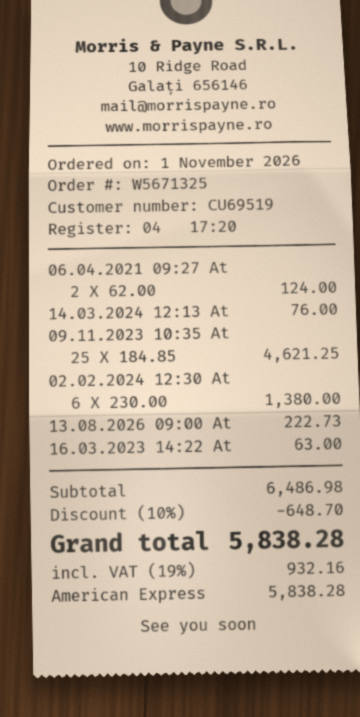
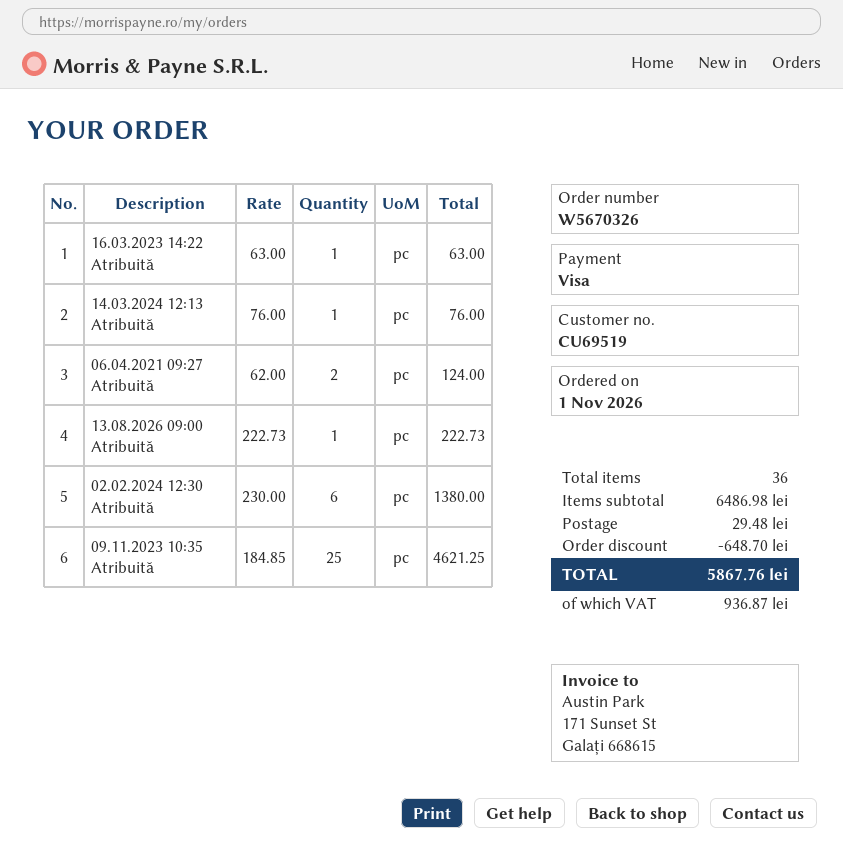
order number: W5671325 -> W5670326
payment method: American Express -> Visa
shipping: none -> 29.48
tax: 932.16 -> 936.87
total: 5838.28 -> 5867.76

